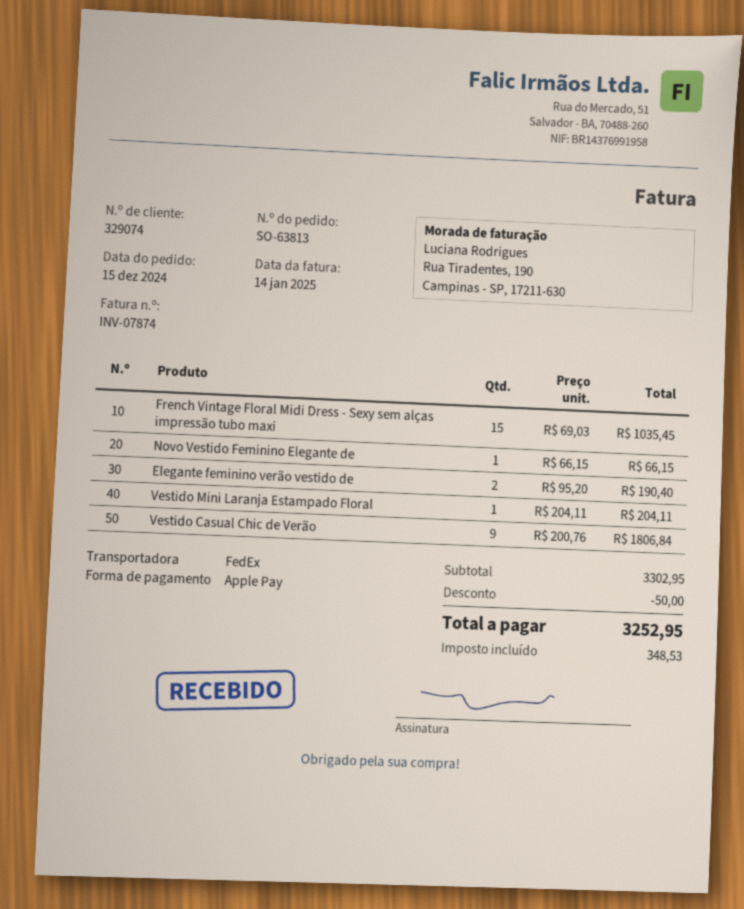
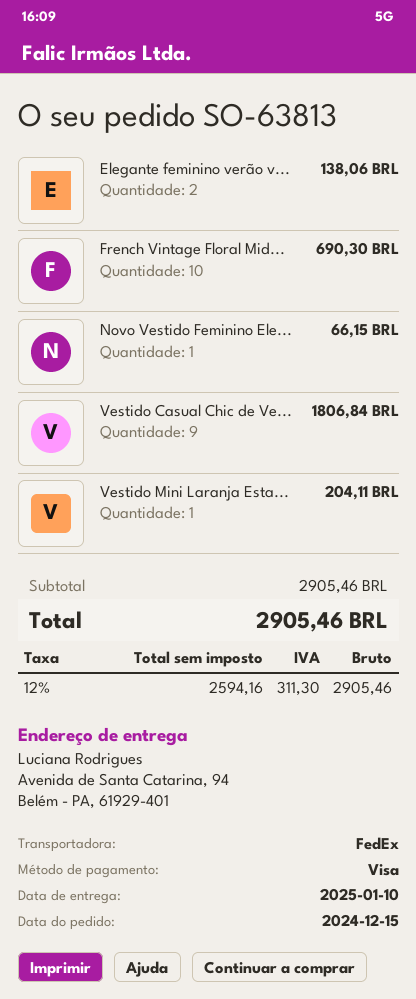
payment method: Apple Pay -> Visa
French Vintage Floral Midi Dress - Sexy sem alças impressão tubo maxi: 15 for 1035.45 -> 10 for 690.30
Elegante feminino verão vestido de: 2 for 190.40 -> 2 for 138.06
subtotal: 3302.95 -> 2905.46
discount: 50.00 -> none
tax: 348.53 -> 311.30
total: 3252.95 -> 2905.46

